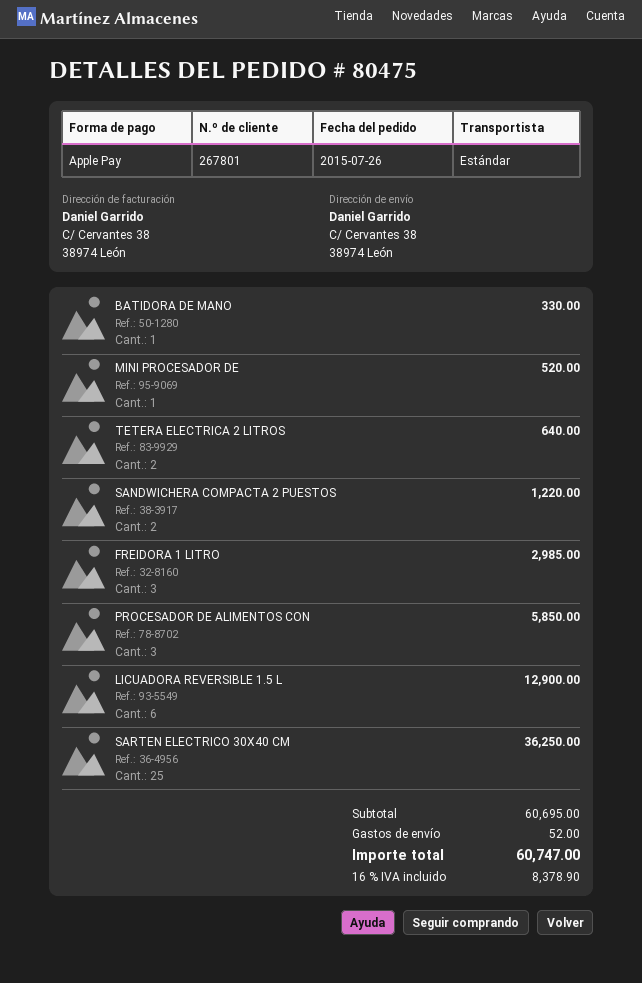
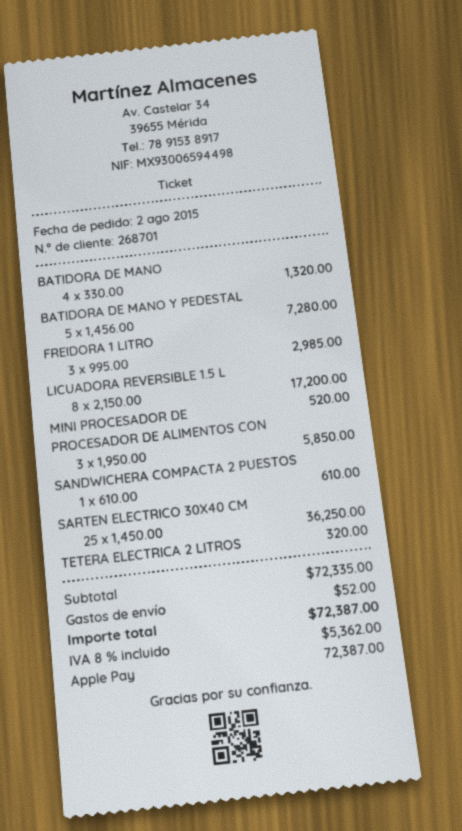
order date: 2015-07-26 -> 2015-08-02
customer number: 267801 -> 268701
BATIDORA DE MANO: 1 for 330.00 -> 4 for 1320.00
TETERA ELECTRICA 2 LITROS: 2 for 640.00 -> 1 for 320.00
SANDWICHERA COMPACTA 2 PUESTOS: 2 for 1220.00 -> 1 for 610.00
LICUADORA REVERSIBLE 1.5 L: 6 for 12900.00 -> 8 for 17200.00
BATIDORA DE MANO Y PEDESTAL: none -> 5 for 7280.00
subtotal: 60695.00 -> 72335.00
tax: 16% = 8378.90 -> 8% = 5362.00
total: 60747.00 -> 72387.00

